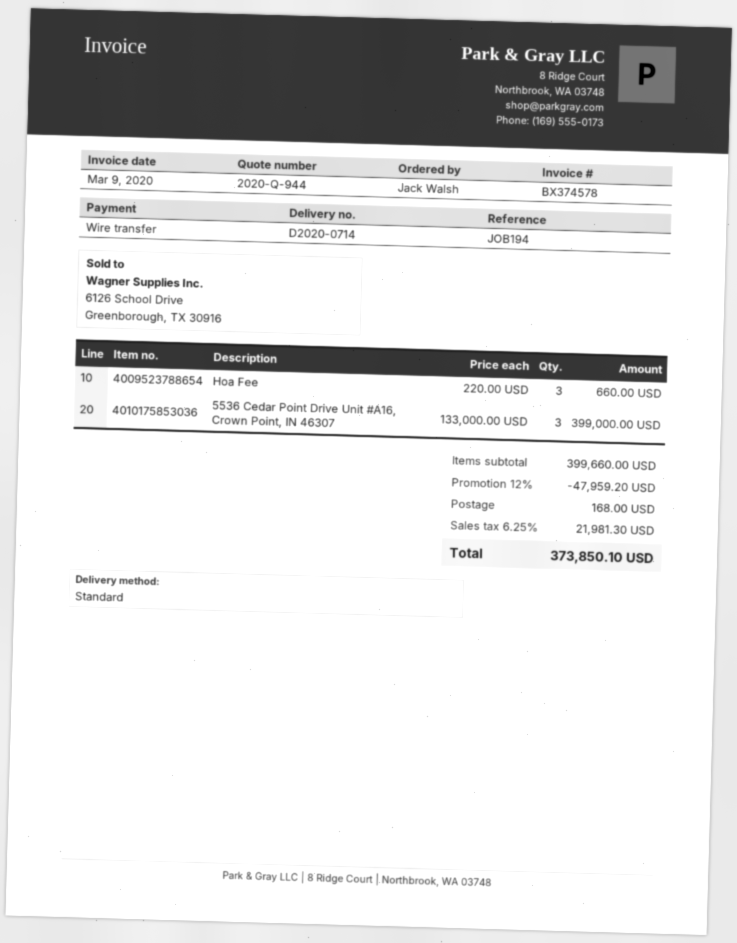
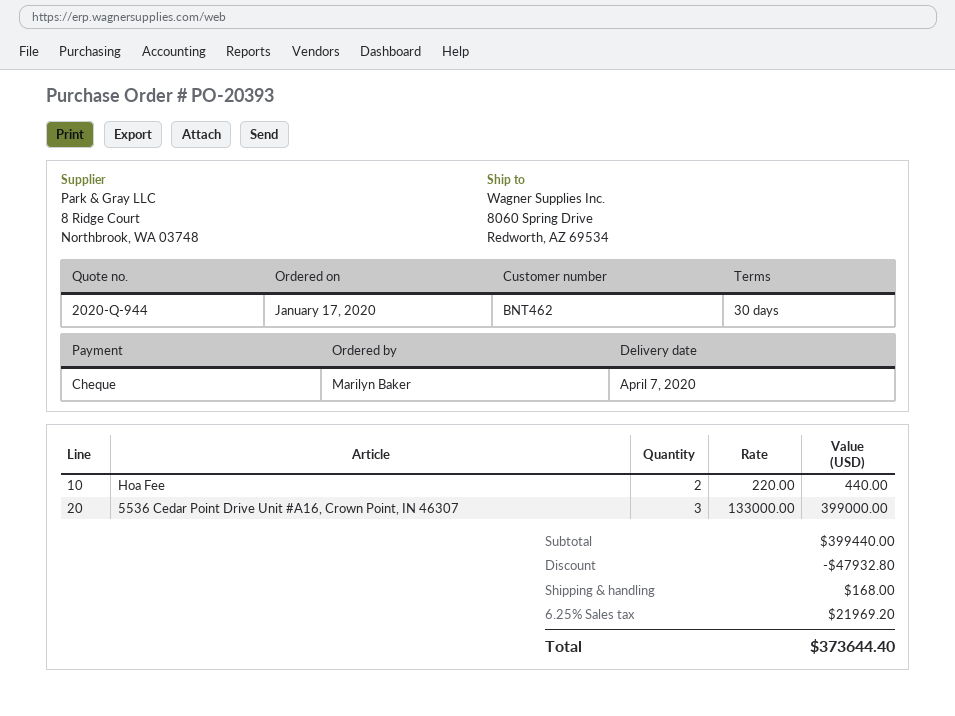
ordered by: Jack Walsh -> Marilyn Baker
payment method: bank transfer -> cheque
Hoa Fee: 3 x 220.00 = 660.00 -> 2 x 220.00 = 440.00
subtotal: 399660.00 -> 399440.00
discount: 47959.20 -> 47932.80
tax: 6.25% = 21981.30 -> 6.25% = 21969.20
total: 373850.10 -> 373644.40

